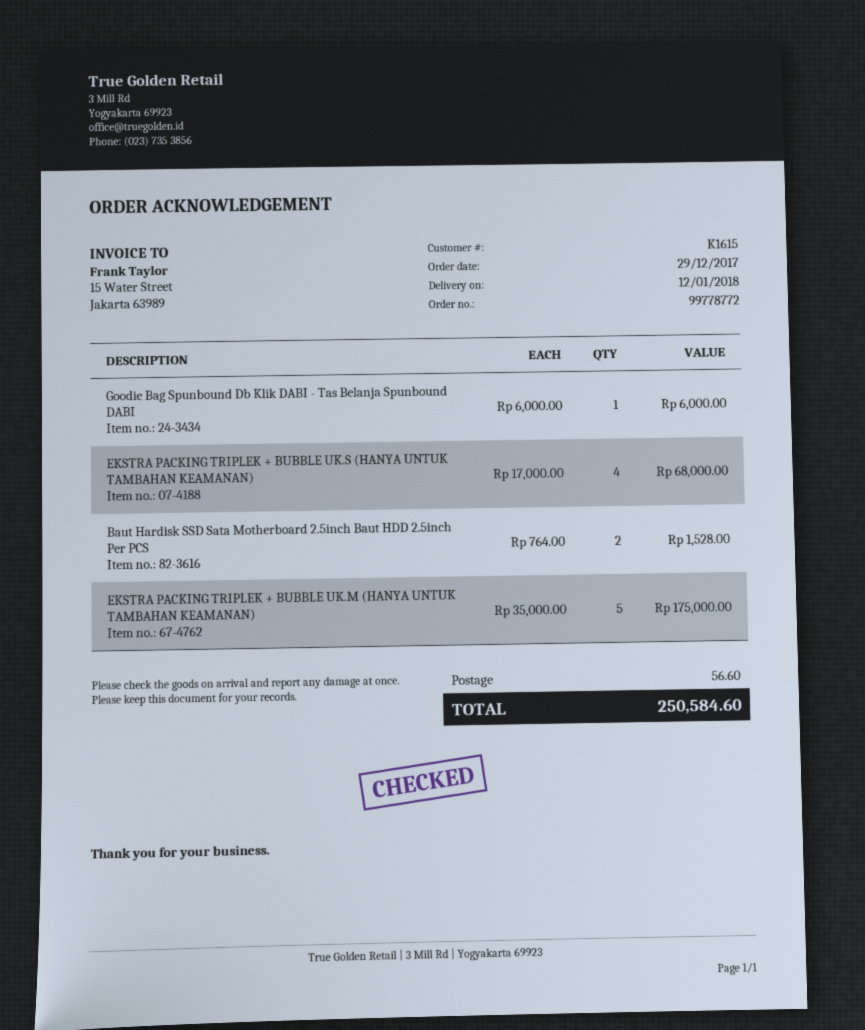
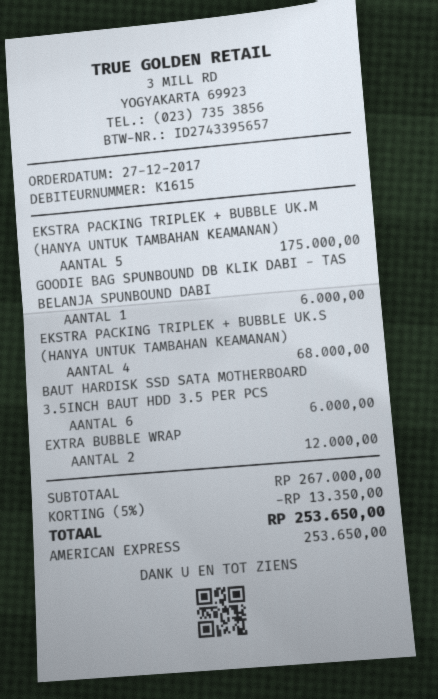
order date: 2017-12-29 -> 2017-12-27
Baut Hardisk SSD Sata Motherboard 2.5inch Baut HDD 2.5inch Per PCS: 2 for 1528.00 -> none
BAUT HARDISK SSD SATA MOTHERBOARD 3.5INCH BAUT HDD 3.5 PER PCS: none -> 6 for 6000.00
EXTRA BUBBLE WRAP: none -> 2 for 12000.00
discount: none -> 5% = 13350.00
shipping: 56.60 -> none
total: 250584.60 -> 253650.00

